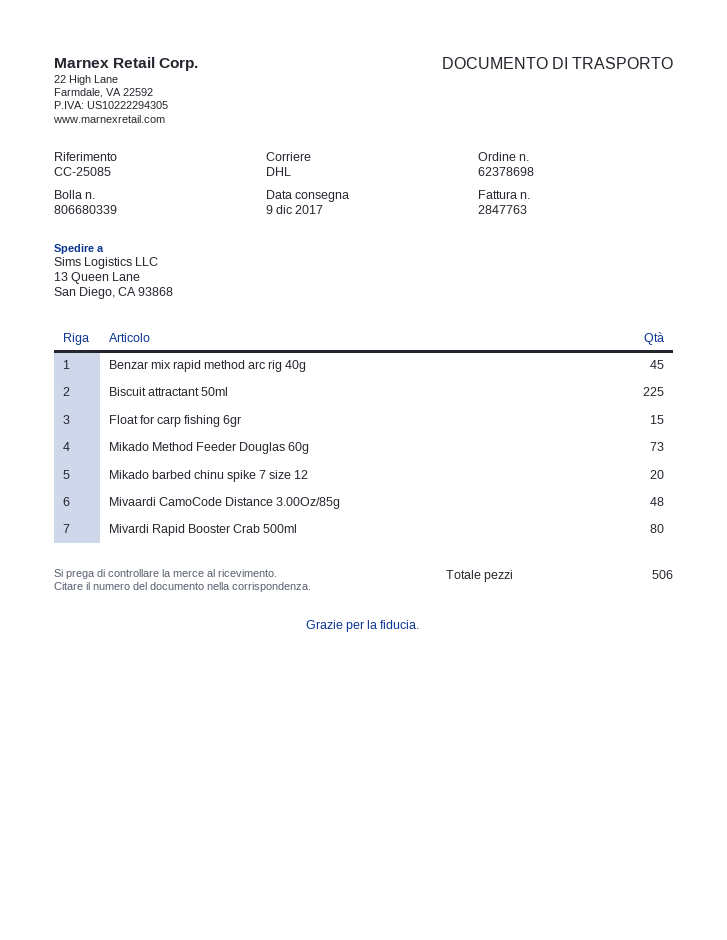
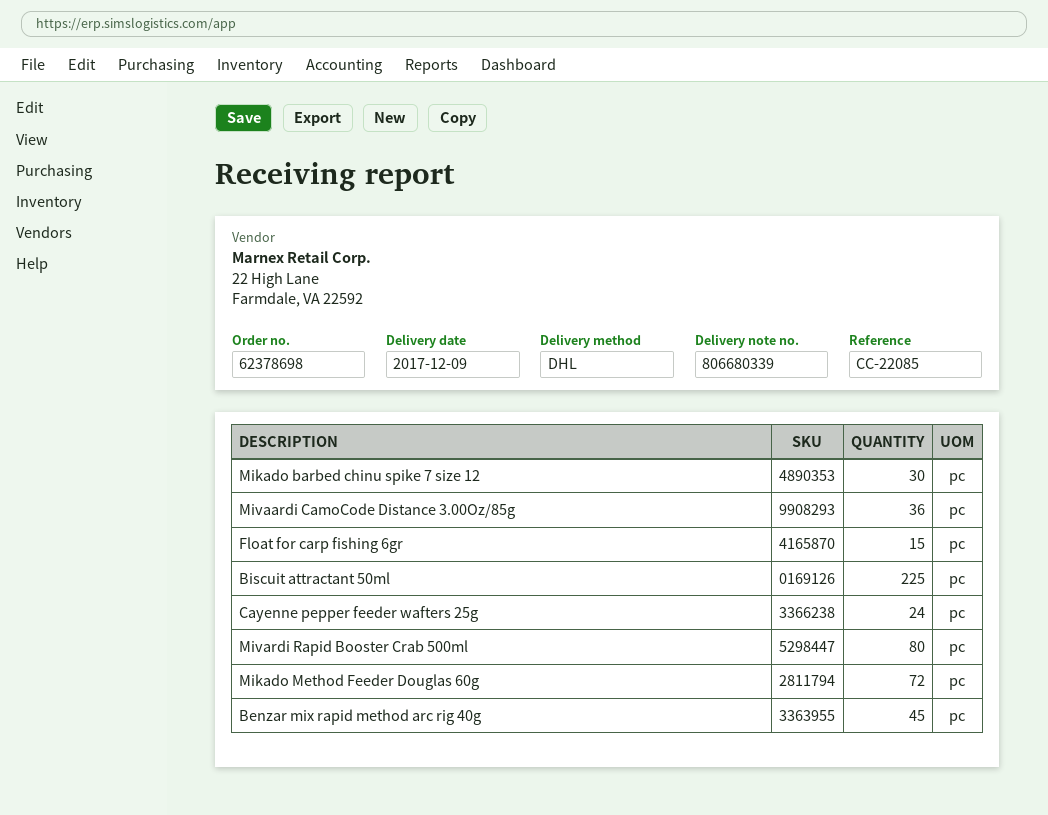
reference: CC-25085 -> CC-22085
Mikado Method Feeder Douglas 60g: 73 -> 72
Mikado barbed chinu spike 7 size 12: 20 -> 30
Mivaardi CamoCode Distance 3.00Oz/85g: 48 -> 36
Cayenne pepper feeder wafters 25g: none -> 24

